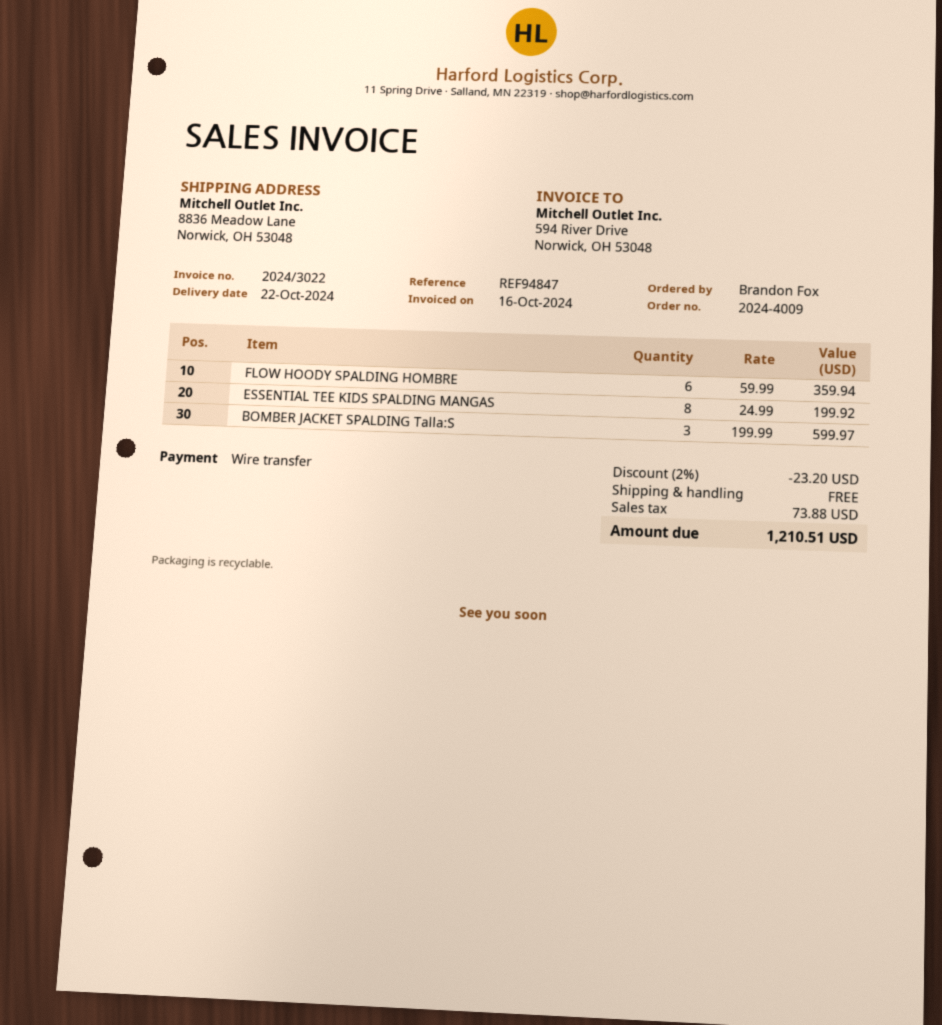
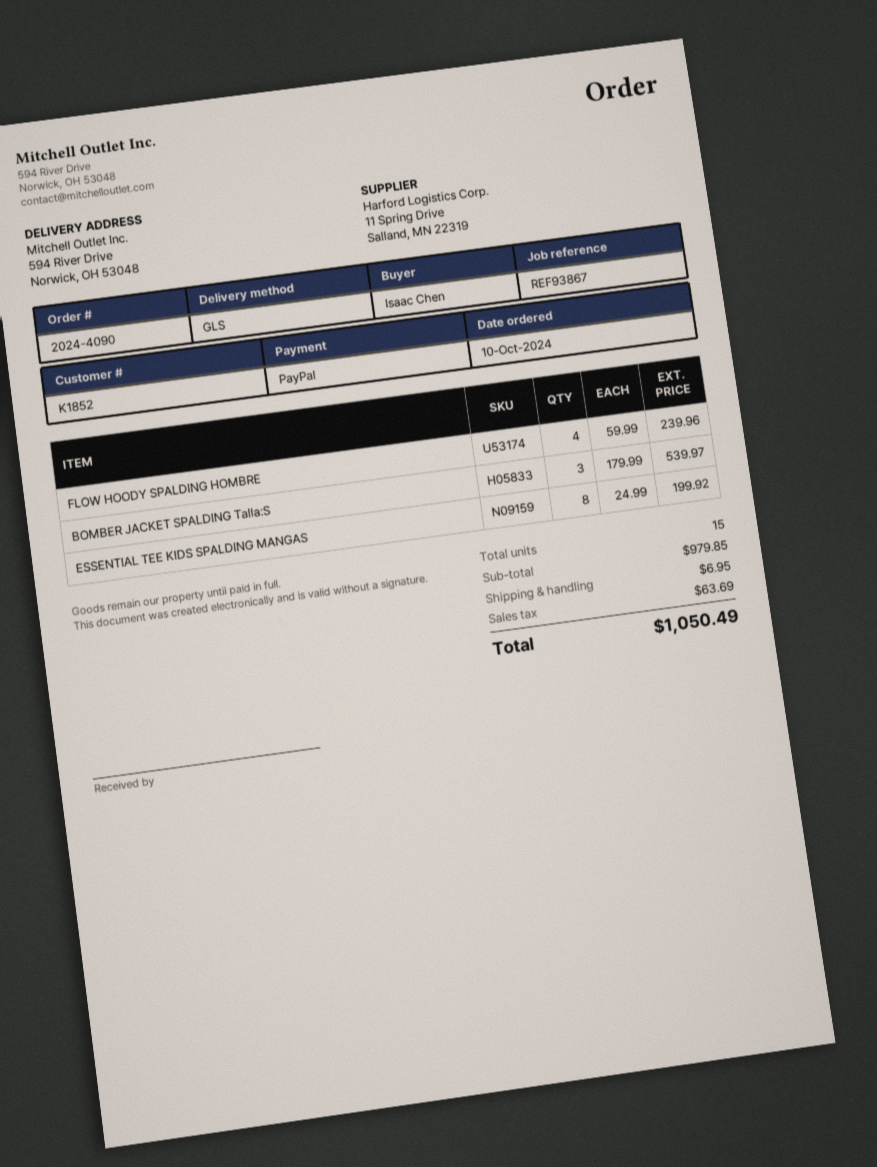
order number: 2024-4009 -> 2024-4090
reference: REF94847 -> REF93867
ordered by: Brandon Fox -> Isaac Chen
payment method: bank transfer -> PayPal
ship to: 8836 Meadow Lane, Norwick, OH 53048 -> 594 River Drive, Norwick, OH 53048
FLOW HOODY SPALDING HOMBRE: 6 x 59.99 = 359.94 -> 4 x 59.99 = 239.96
BOMBER JACKET SPALDING Talla:S: 3 x 199.99 = 599.97 -> 3 x 179.99 = 539.97
discount: 2% = 23.20 -> none
shipping: 0.00 -> 6.95
tax: 73.88 -> 63.69
total: 1210.51 -> 1050.49

